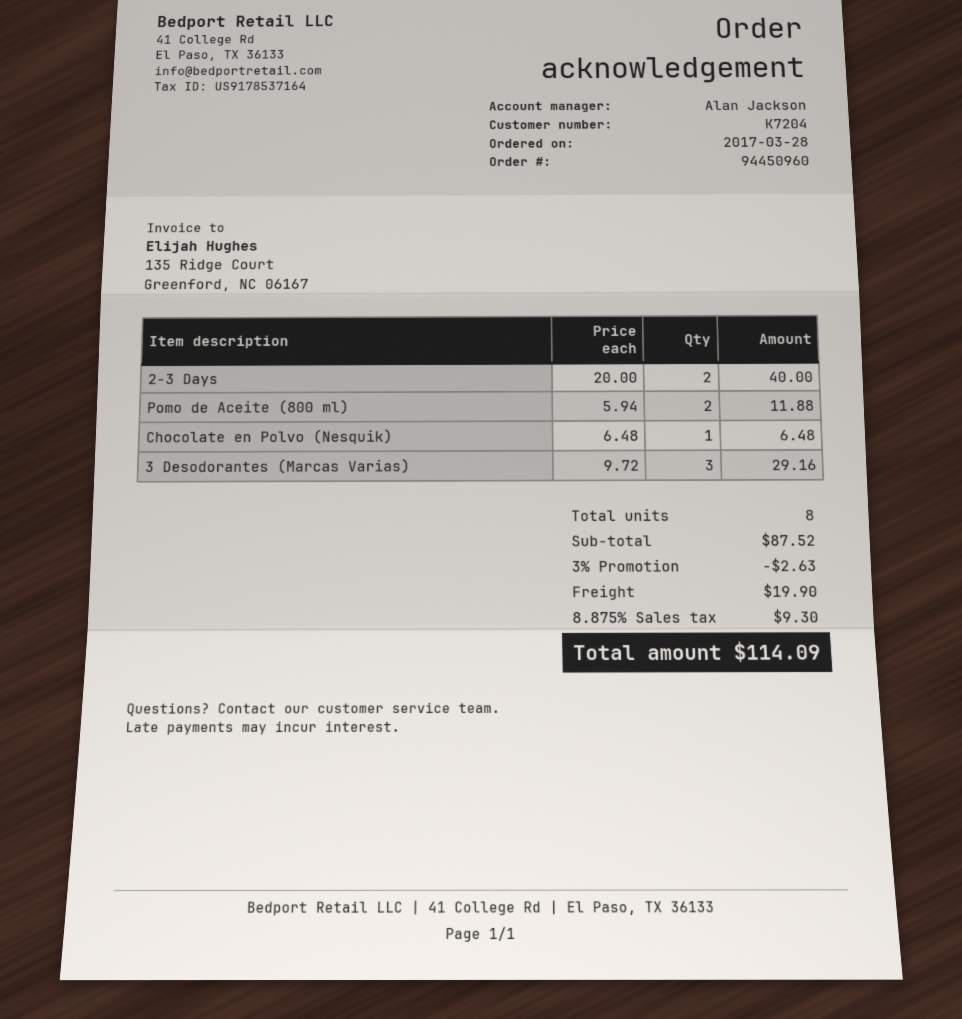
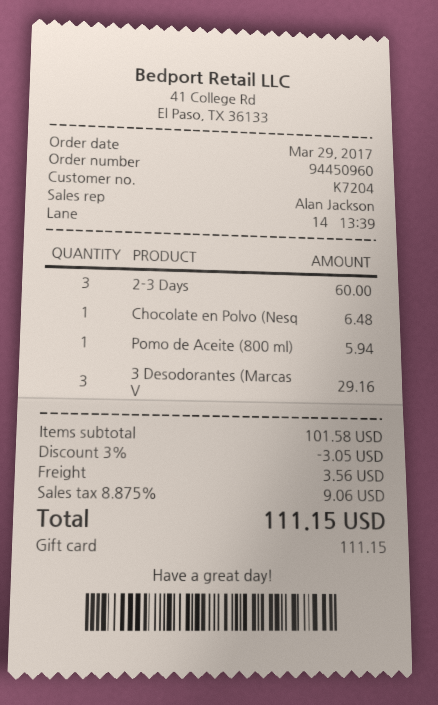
order date: 2017-03-28 -> 2017-03-29
2-3 Days: 2 for 40.00 -> 3 for 60.00
Pomo de Aceite (800 ml): 2 for 11.88 -> 1 for 5.94
subtotal: 87.52 -> 101.58
discount: 3% = 2.63 -> 3% = 3.05
shipping: 19.90 -> 3.56
tax: 8.875% = 9.30 -> 8.875% = 9.06
total: 114.09 -> 111.15

